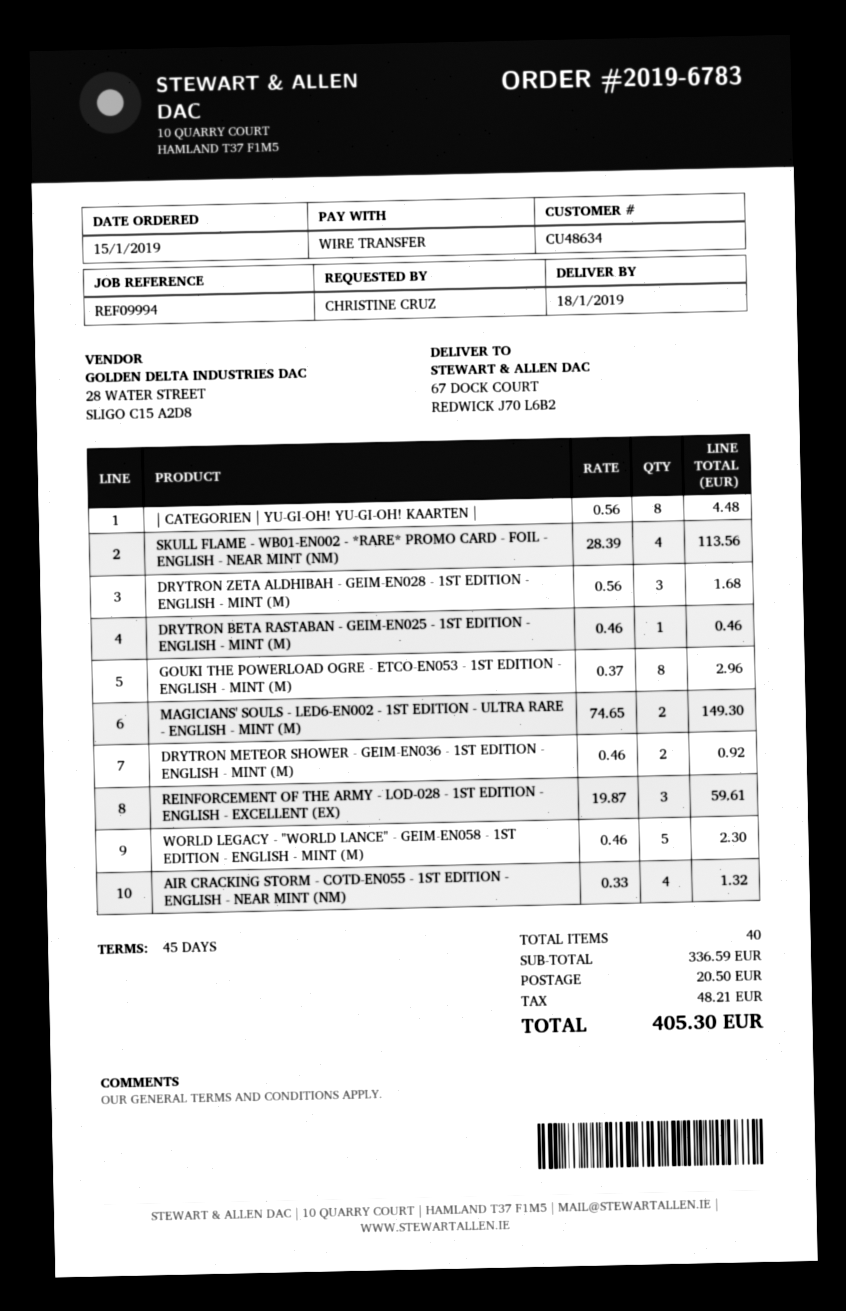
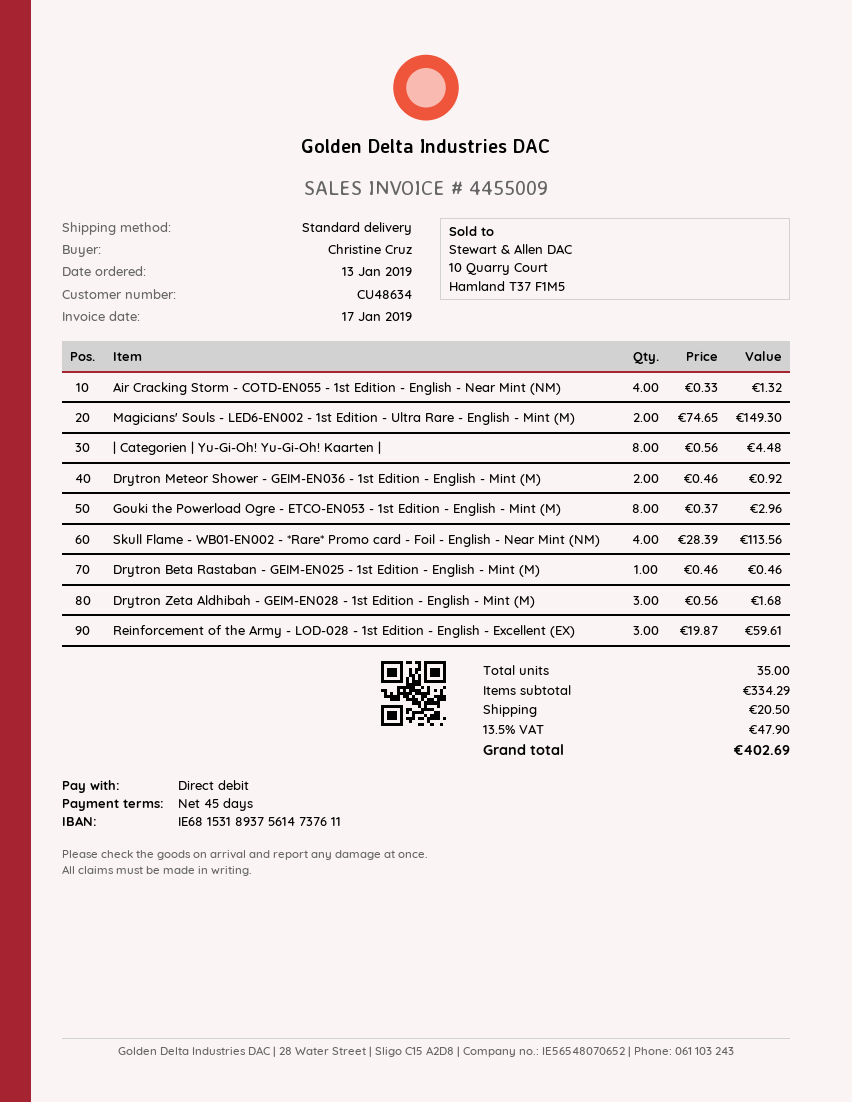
order date: 2019-01-15 -> 2019-01-13
payment method: bank transfer -> direct debit
WORLD LEGACY - "WORLD LANCE" - GEIM-EN058 - 1ST EDITION - ENGLISH - MINT (M): 5 x 0.46 = 2.30 -> none
total quantity: 40 -> 35
subtotal: 336.59 -> 334.29
tax: 48.21 -> 47.90
total: 405.30 -> 402.69

